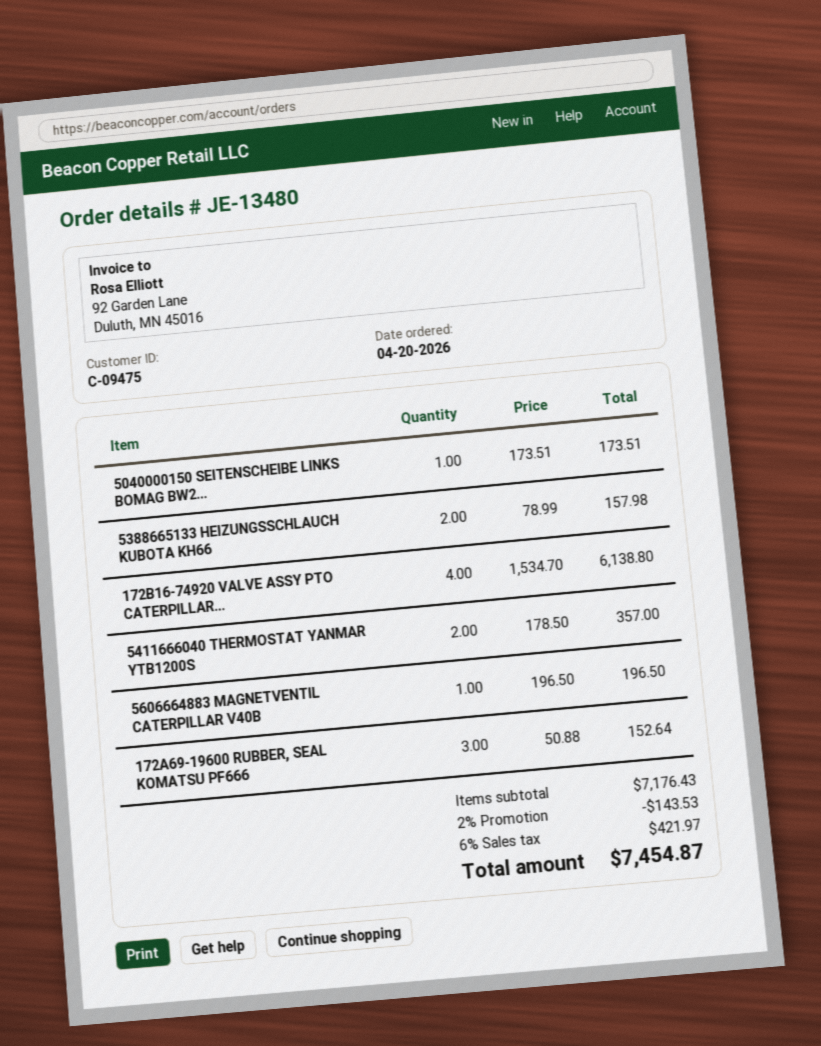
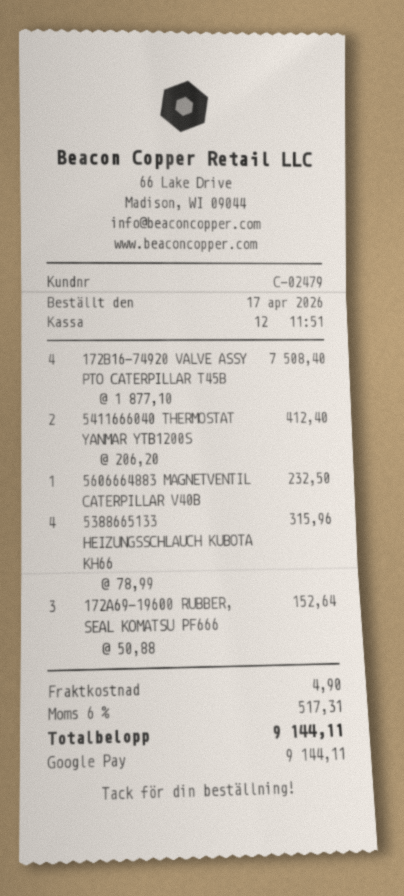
order date: 2026-04-20 -> 2026-04-17
customer number: C-09475 -> C-02479
5040000150 SEITENSCHEIBE LINKS BOMAG BW2...: 1 x 173.51 = 173.51 -> none
5388665133 HEIZUNGSSCHLAUCH KUBOTA KH66: 2 x 78.99 = 157.98 -> 4 x 78.99 = 315.96
172B16-74920 VALVE ASSY PTO CATERPILLAR...: 4 x 1534.70 = 6138.80 -> 4 x 1877.10 = 7508.40
5411666040 THERMOSTAT YANMAR YTB1200S: 2 x 178.50 = 357.00 -> 2 x 206.20 = 412.40
5606664883 MAGNETVENTIL CATERPILLAR V40B: 1 x 196.50 = 196.50 -> 1 x 232.50 = 232.50
discount: 2% = 143.53 -> none
shipping: none -> 4.90
tax: 6% = 421.97 -> 6% = 517.31
total: 7454.87 -> 9144.11

